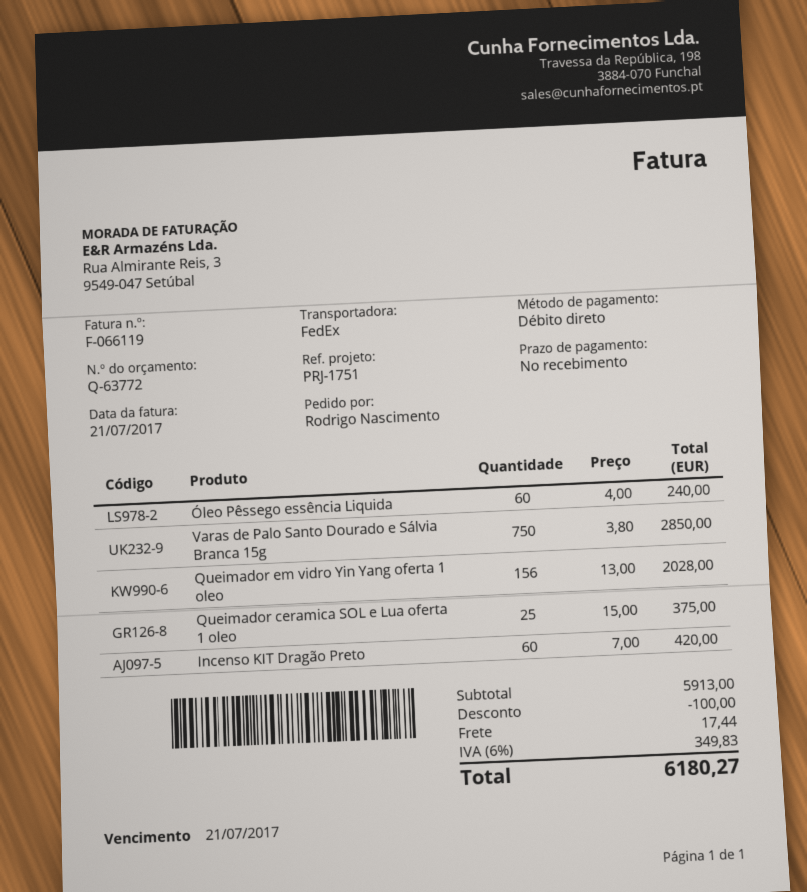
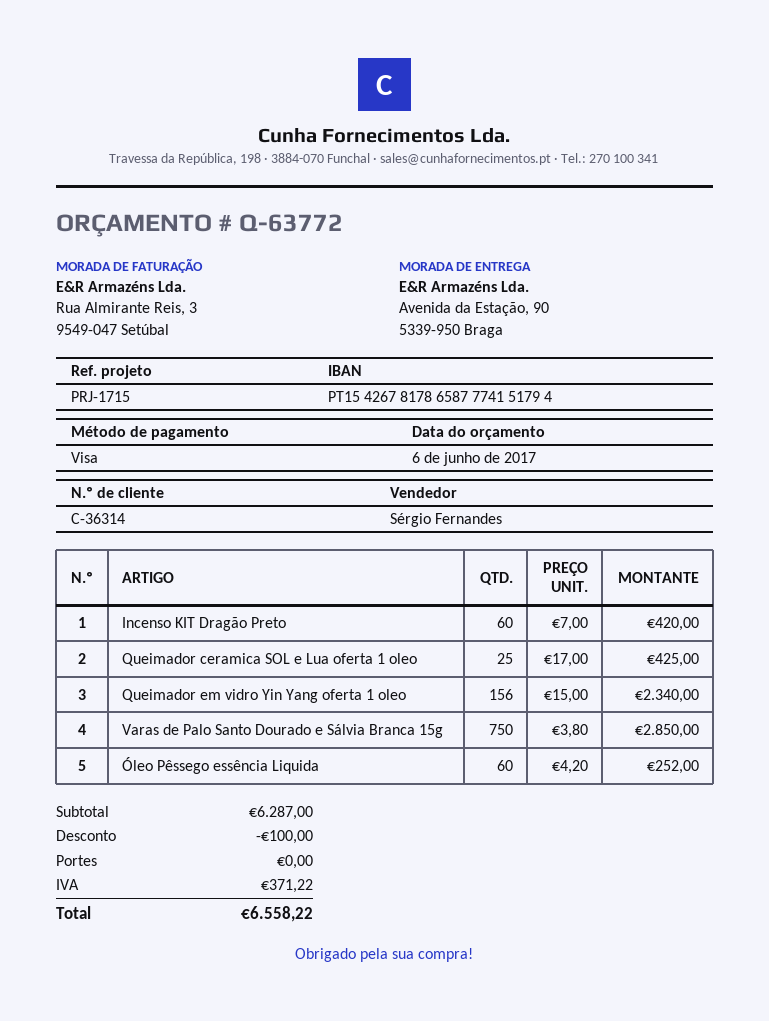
reference: PRJ-1751 -> PRJ-1715
payment method: direct debit -> Visa
Óleo Pêssego essência Liquida: 60 x 4.00 = 240.00 -> 60 x 4.20 = 252.00
Queimador em vidro Yin Yang oferta 1 oleo: 156 x 13.00 = 2028.00 -> 156 x 15.00 = 2340.00
Queimador ceramica SOL e Lua oferta 1 oleo: 25 x 15.00 = 375.00 -> 25 x 17.00 = 425.00
subtotal: 5913.00 -> 6287.00
shipping: 17.44 -> 0.00
tax: 349.83 -> 371.22
total: 6180.27 -> 6558.22

